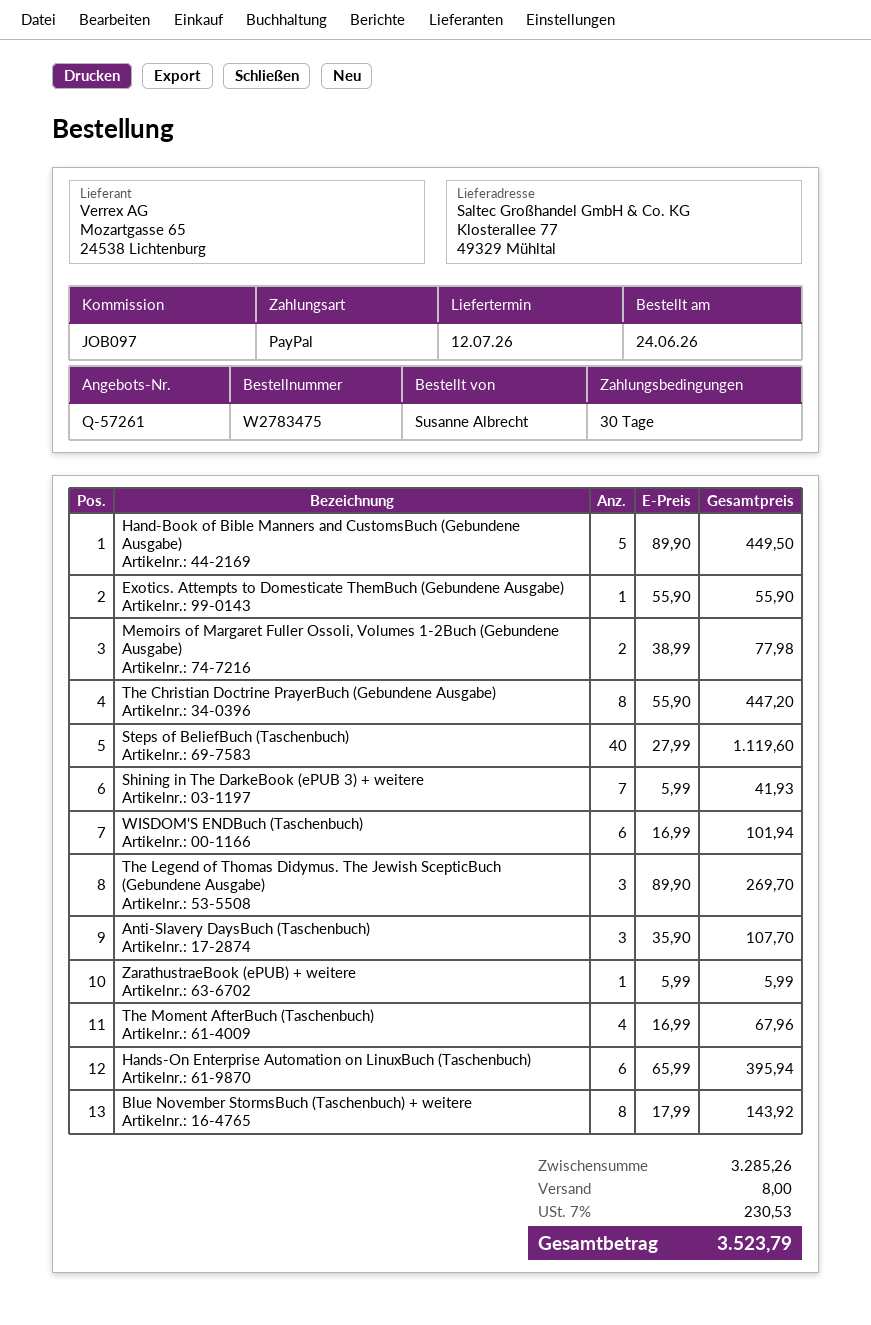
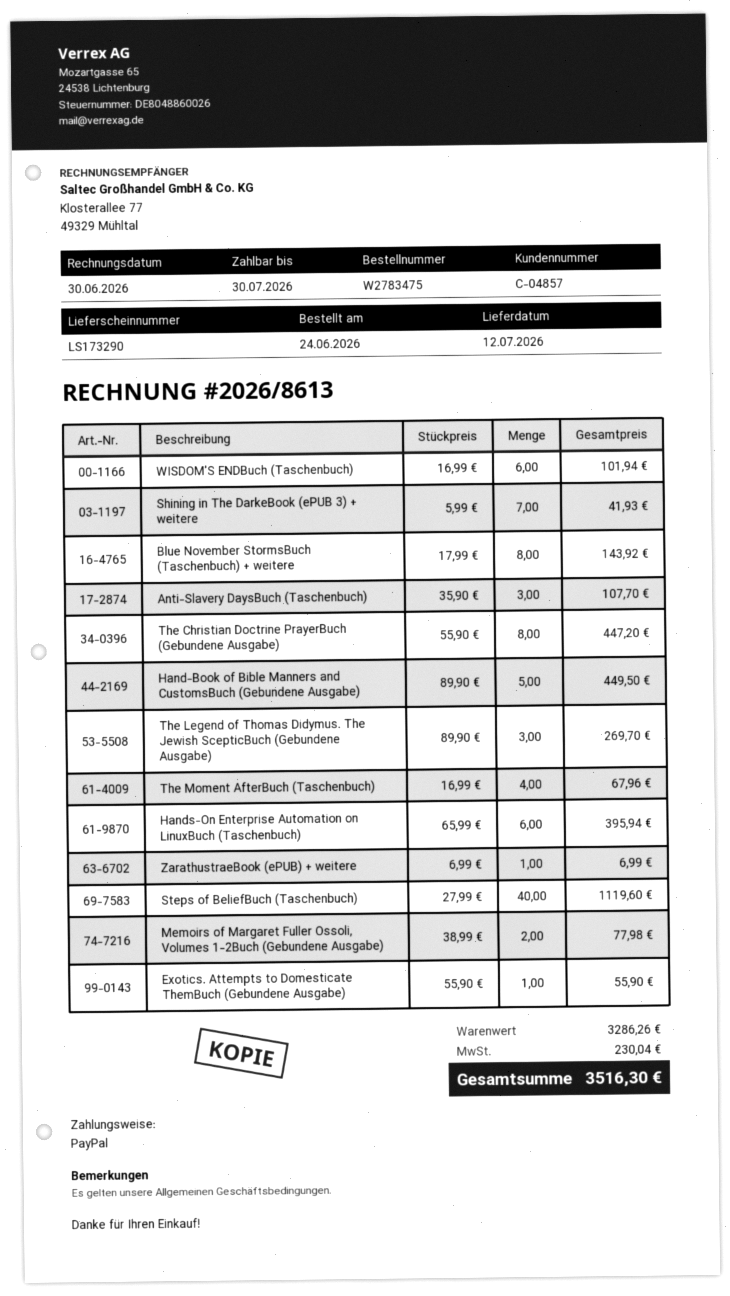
ZarathustraeBook (ePUB) + weitere: 1 x 5.99 = 5.99 -> 1 x 6.99 = 6.99
subtotal: 3285.26 -> 3286.26
shipping: 8.00 -> none
tax: 230.53 -> 230.04
total: 3523.79 -> 3516.30

